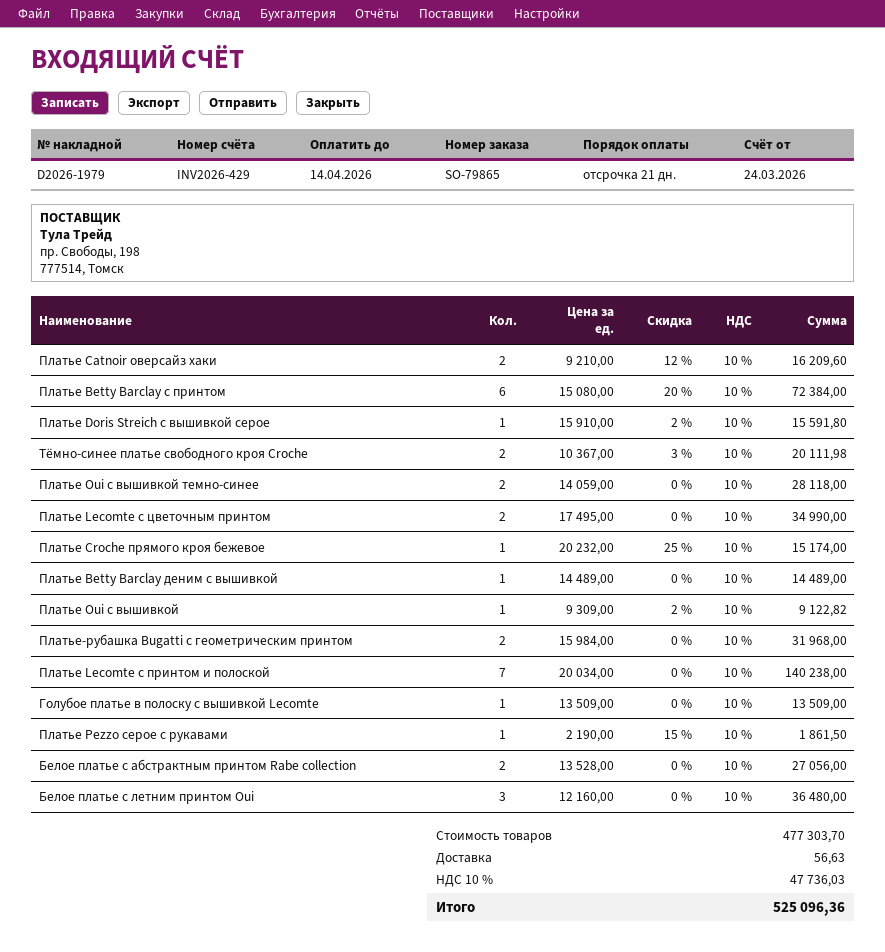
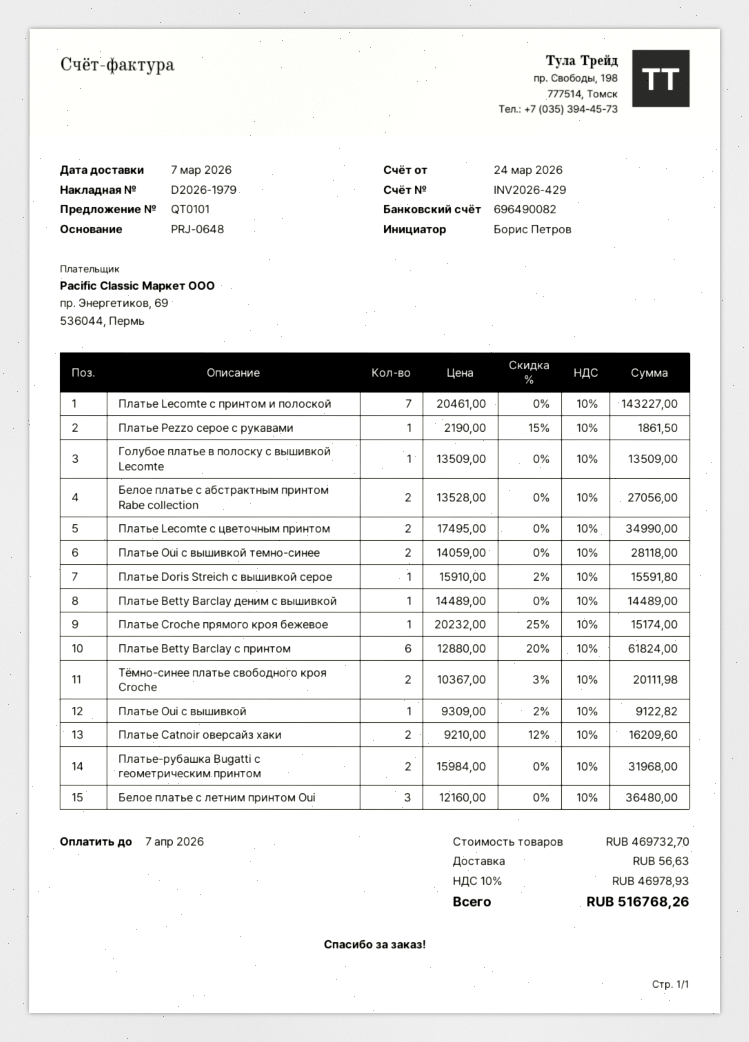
due date: 2026-04-14 -> 2026-04-07
Платье Betty Barclay с принтом: 6 x 15080.00 - 20% = 72384.00 -> 6 x 12880.00 - 20% = 61824.00
Платье Lecomte с принтом и полоской: 7 x 20034.00 = 140238.00 -> 7 x 20461.00 = 143227.00
subtotal: 477303.70 -> 469732.70
tax: 10% = 47736.03 -> 10% = 46978.93
total: 525096.36 -> 516768.26

